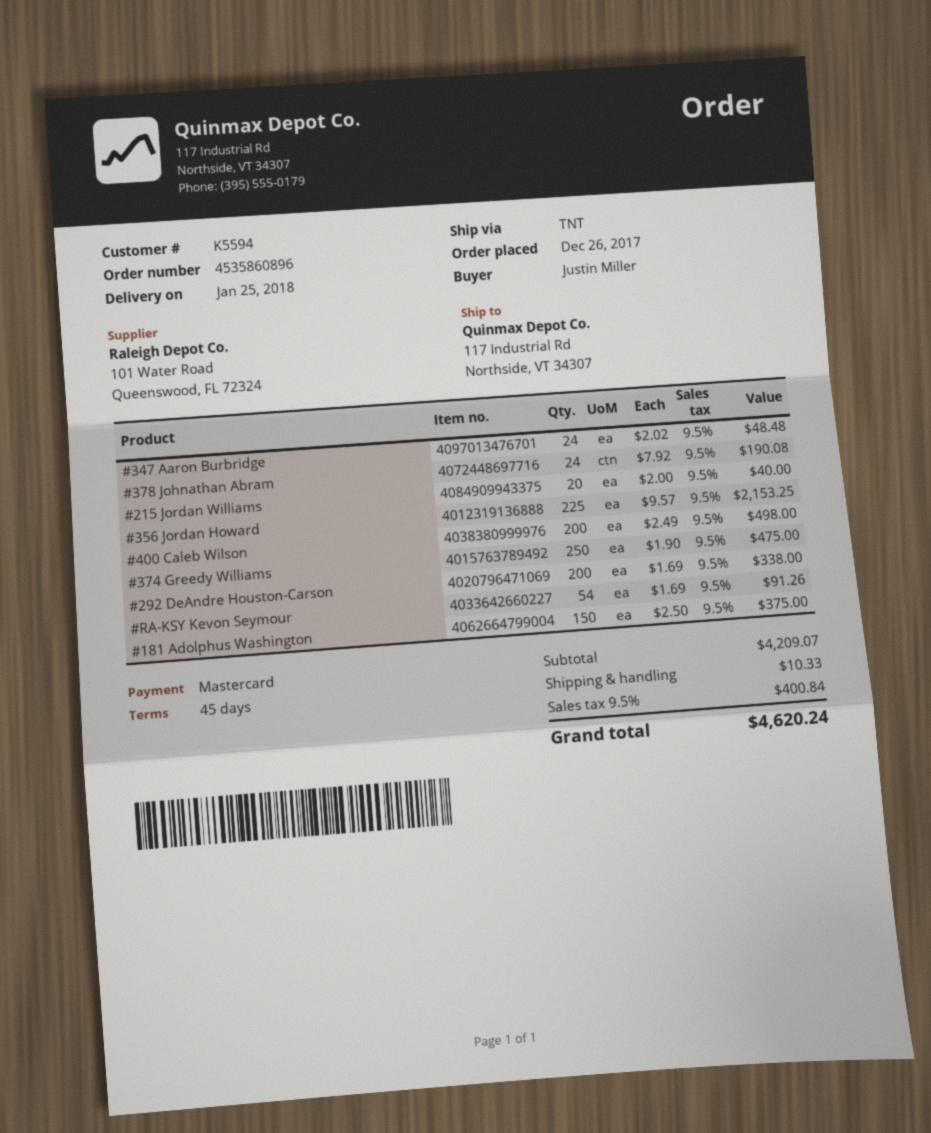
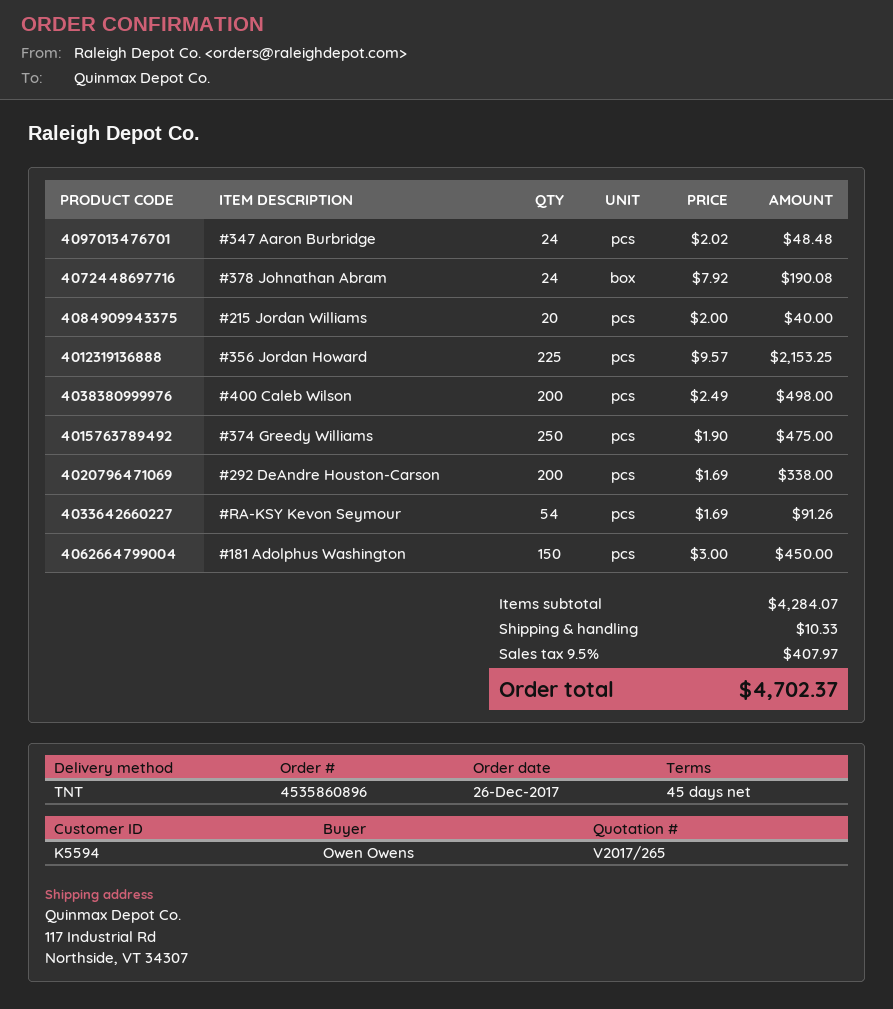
ordered by: Justin Miller -> Owen Owens
#181 Adolphus Washington: 150 x 2.50 = 375.00 -> 150 x 3.00 = 450.00
subtotal: 4209.07 -> 4284.07
tax: 9.5% = 400.84 -> 9.5% = 407.97
total: 4620.24 -> 4702.37

